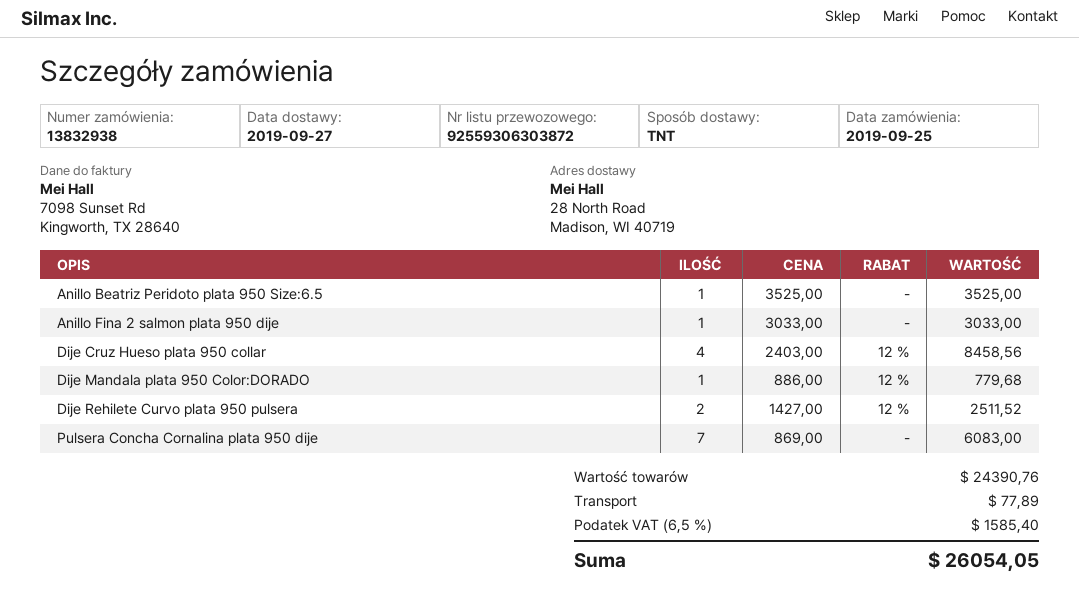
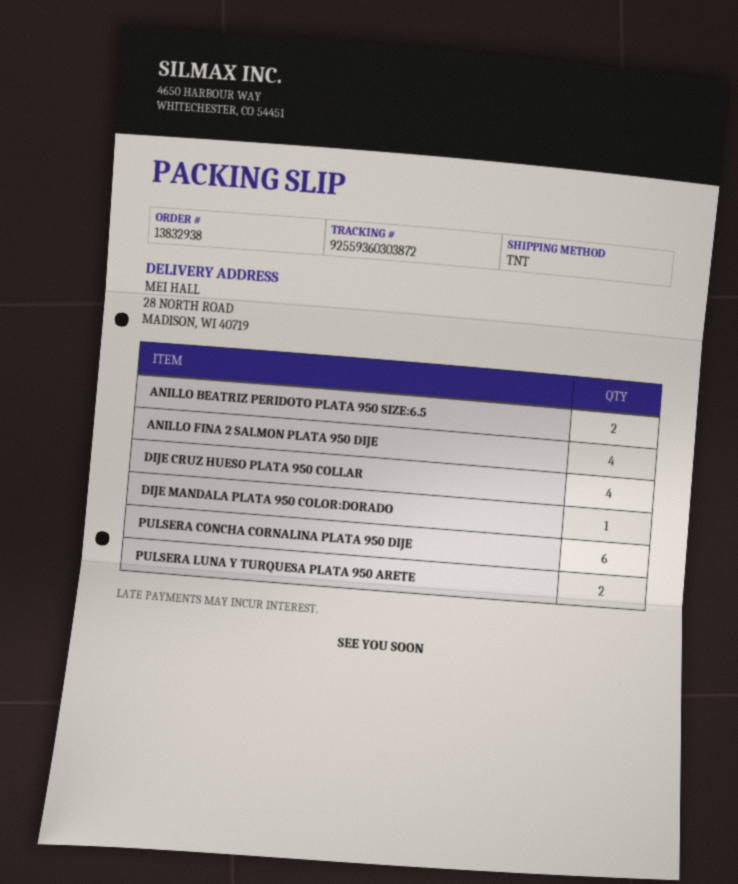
tracking number: 92559306303872 -> 92559360303872
Anillo Beatriz Peridoto plata 950 Size:6.5: 1 -> 2
Anillo Fina 2 salmon plata 950 dije: 1 -> 4
Dije Rehilete Curvo plata 950 pulsera: 2 -> none
Pulsera Concha Cornalina plata 950 dije: 7 -> 6
PULSERA LUNA Y TURQUESA PLATA 950 ARETE: none -> 2

